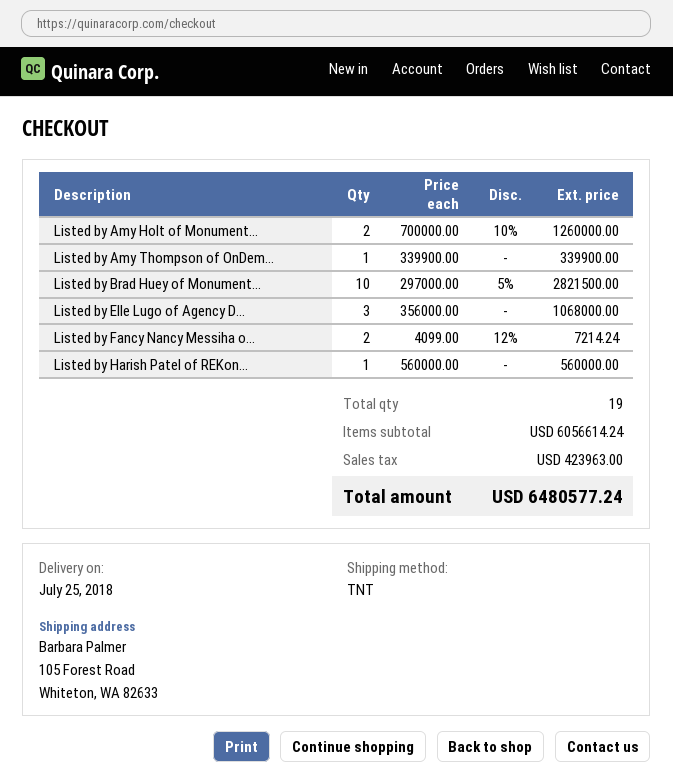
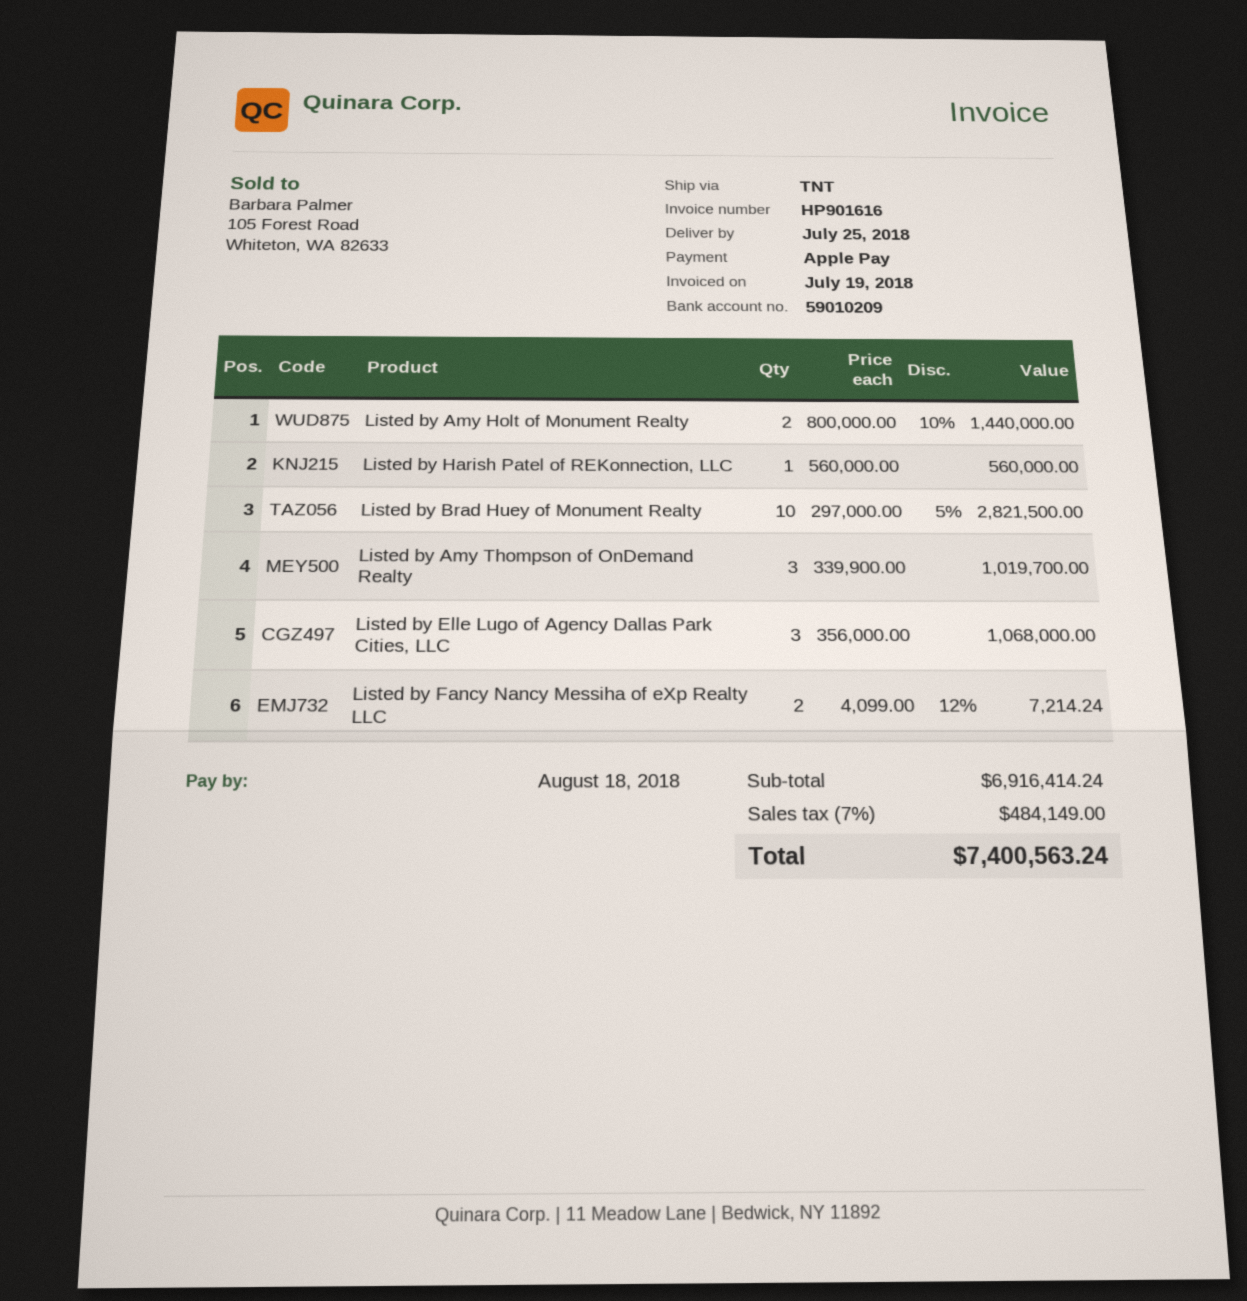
Listed by Amy Holt of Monument...: 2 x 700000.00 - 10% = 1260000.00 -> 2 x 800000.00 - 10% = 1440000.00
Listed by Amy Thompson of OnDem...: 1 x 339900.00 = 339900.00 -> 3 x 339900.00 = 1019700.00
subtotal: 6056614.24 -> 6916414.24
tax: 423963.00 -> 484149.00
total: 6480577.24 -> 7400563.24

